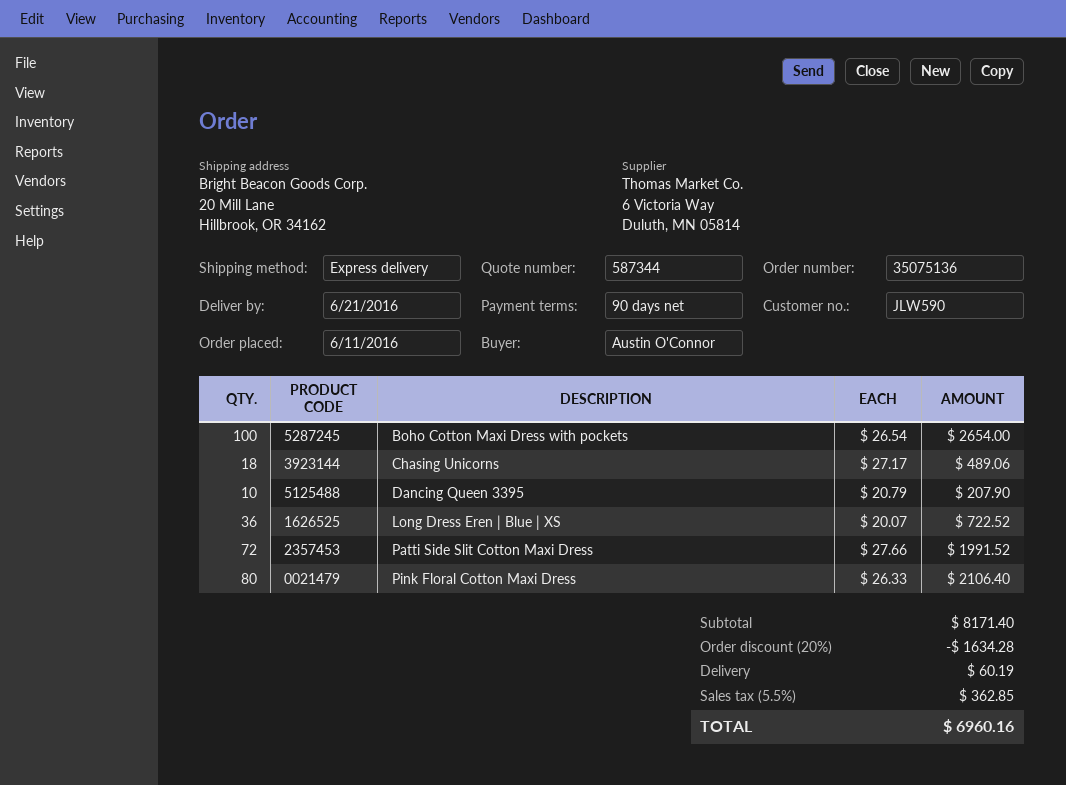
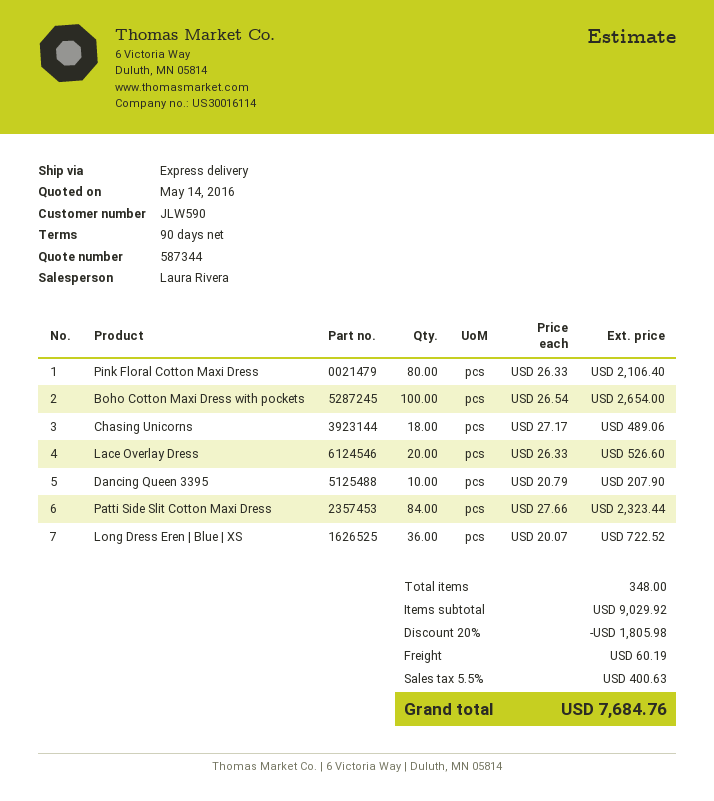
Patti Side Slit Cotton Maxi Dress: 72 x 27.66 = 1991.52 -> 84 x 27.66 = 2323.44
Lace Overlay Dress: none -> 20 x 26.33 = 526.60
subtotal: 8171.40 -> 9029.92
discount: 20% = 1634.28 -> 20% = 1805.98
tax: 5.5% = 362.85 -> 5.5% = 400.63
total: 6960.16 -> 7684.76

